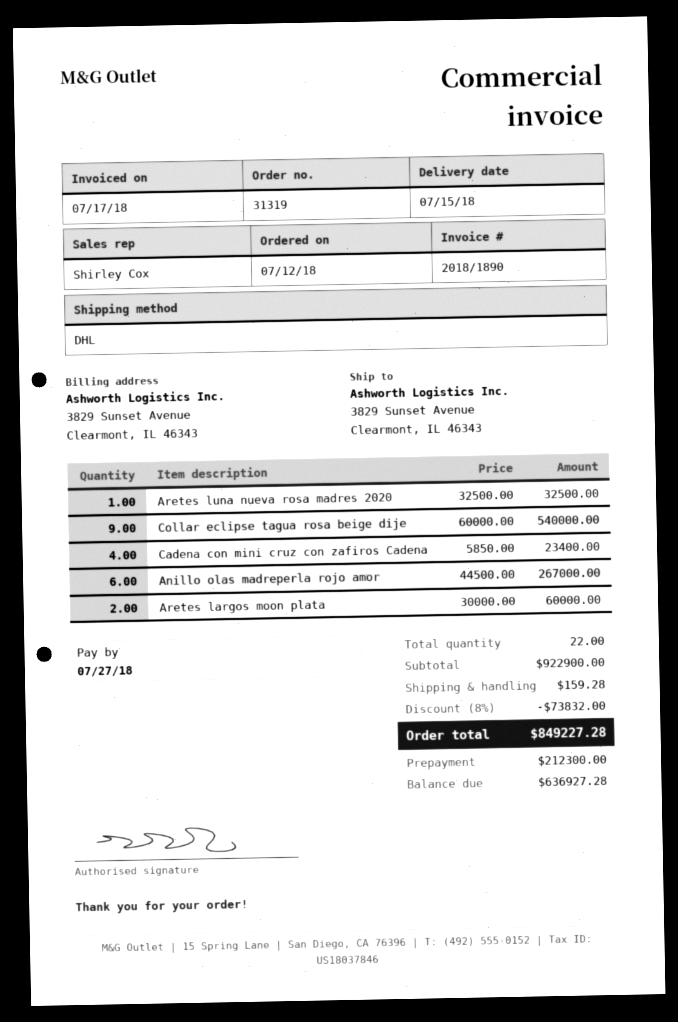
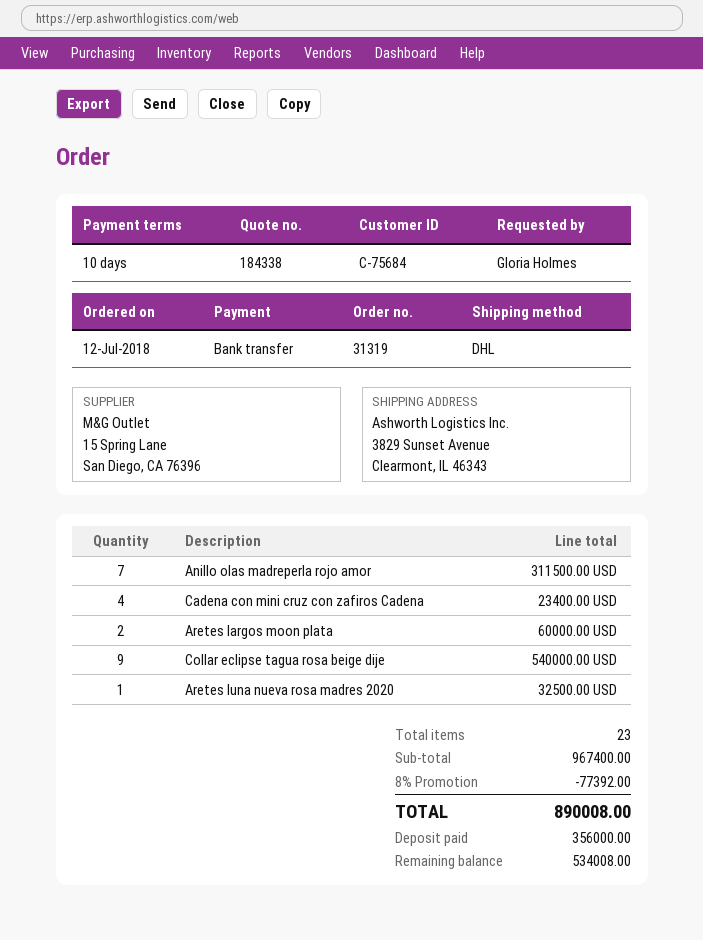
Anillo olas madreperla rojo amor: 6 for 267000.00 -> 7 for 311500.00
total quantity: 22 -> 23
subtotal: 922900.00 -> 967400.00
discount: 8% = 73832.00 -> 8% = 77392.00
shipping: 159.28 -> none
total: 849227.28 -> 890008.00
deposit: 212300.00 -> 356000.00
balance: 636927.28 -> 534008.00

